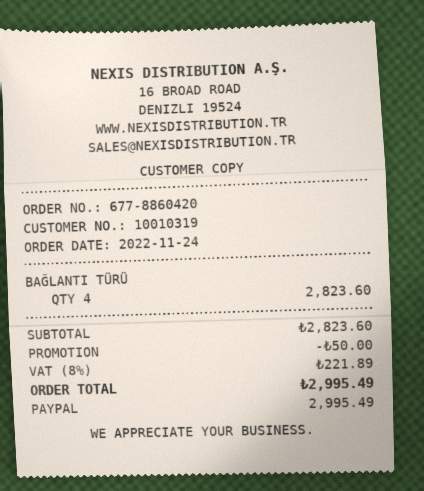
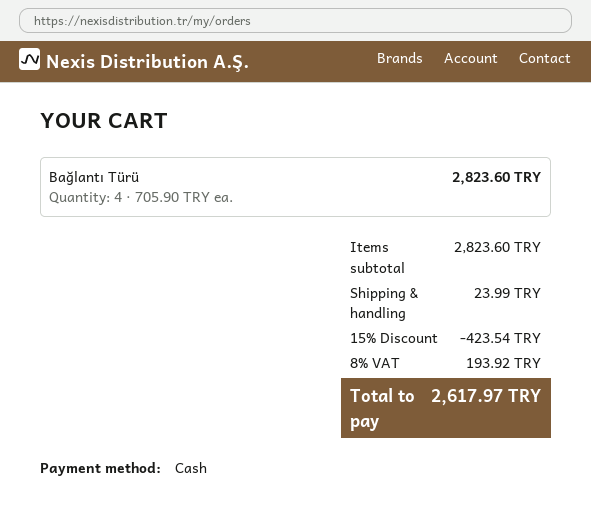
payment method: PayPal -> cash
discount: 50.00 -> 423.54
shipping: none -> 23.99
tax: 8% = 221.89 -> 8% = 193.92
total: 2995.49 -> 2617.97

